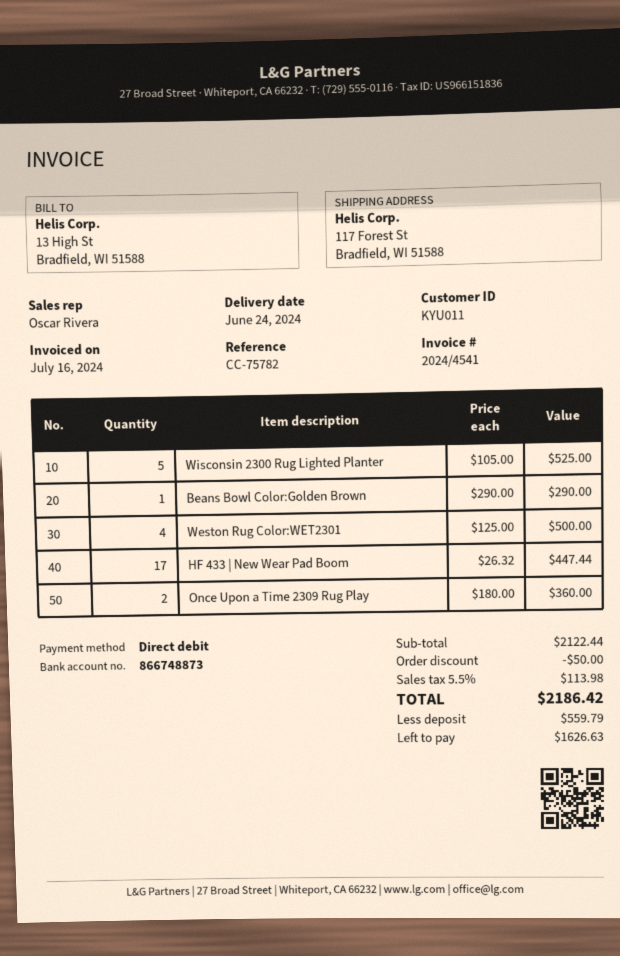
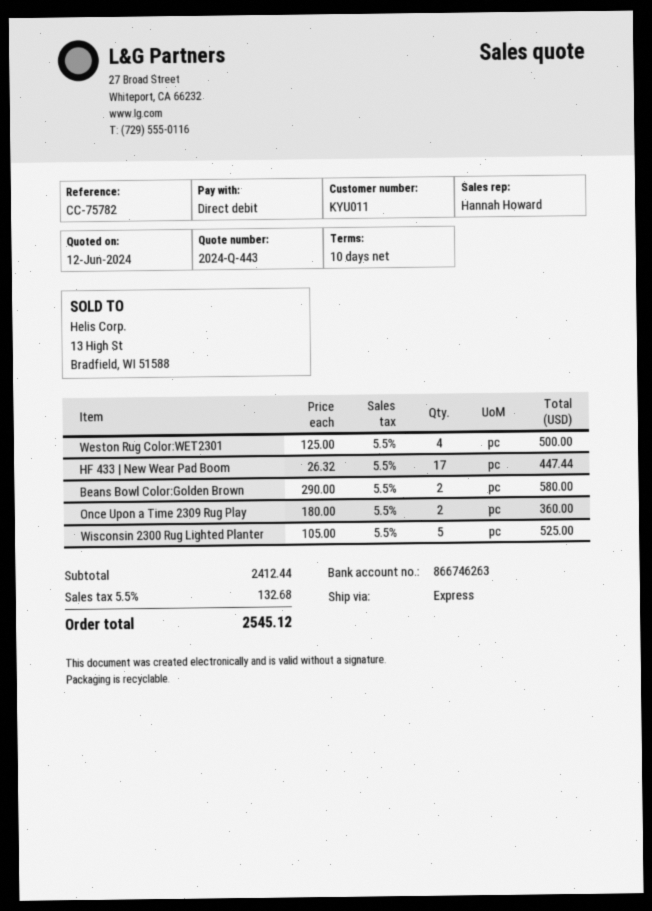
sales rep: Oscar Rivera -> Hannah Howard
bank account: 866748873 -> 866746263
Beans Bowl Color:Golden Brown: 1 x 290.00 = 290.00 -> 2 x 290.00 = 580.00
subtotal: 2122.44 -> 2412.44
discount: 50.00 -> none
tax: 5.5% = 113.98 -> 5.5% = 132.68
total: 2186.42 -> 2545.12

